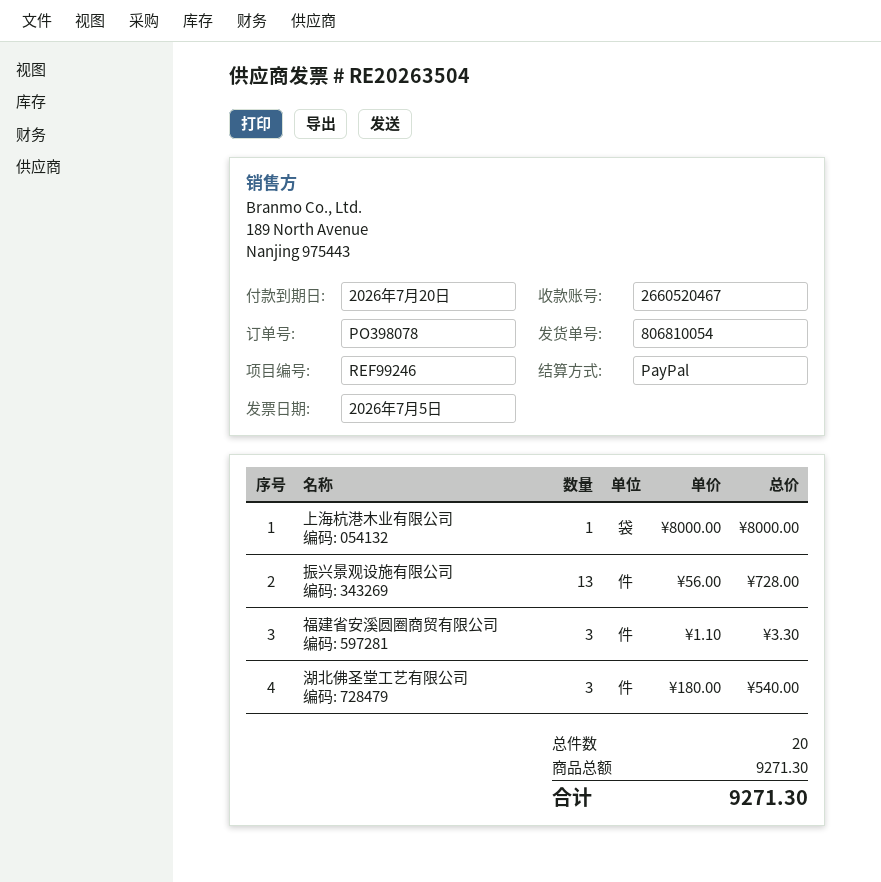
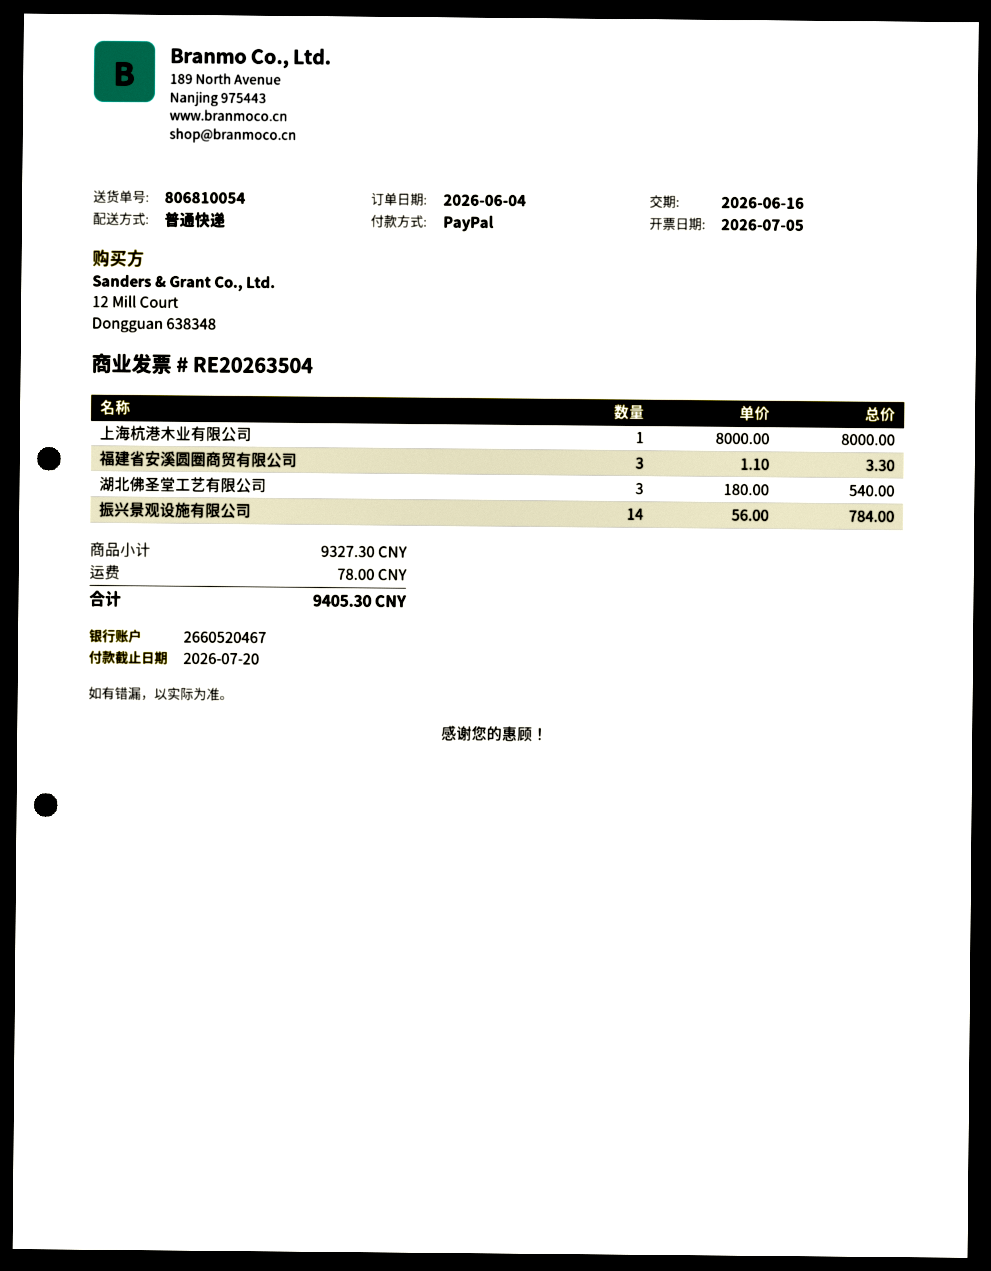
振兴景观设施有限公司: 13 x 56.00 = 728.00 -> 14 x 56.00 = 784.00
subtotal: 9271.30 -> 9327.30
shipping: none -> 78.00
total: 9271.30 -> 9405.30

